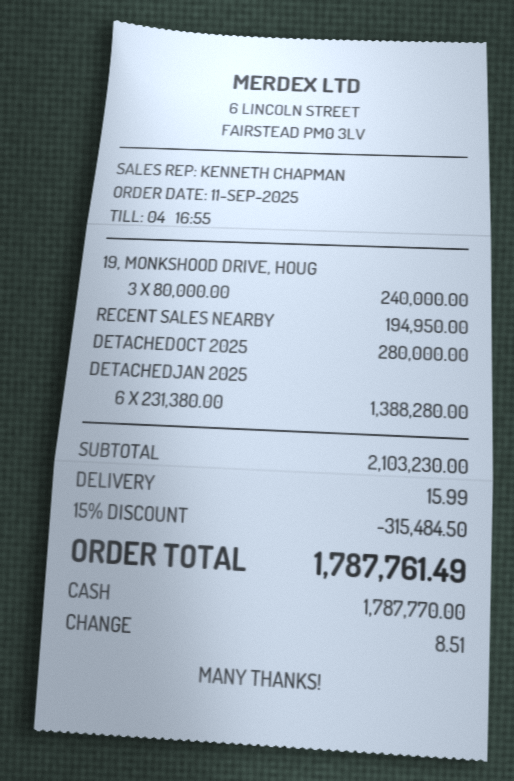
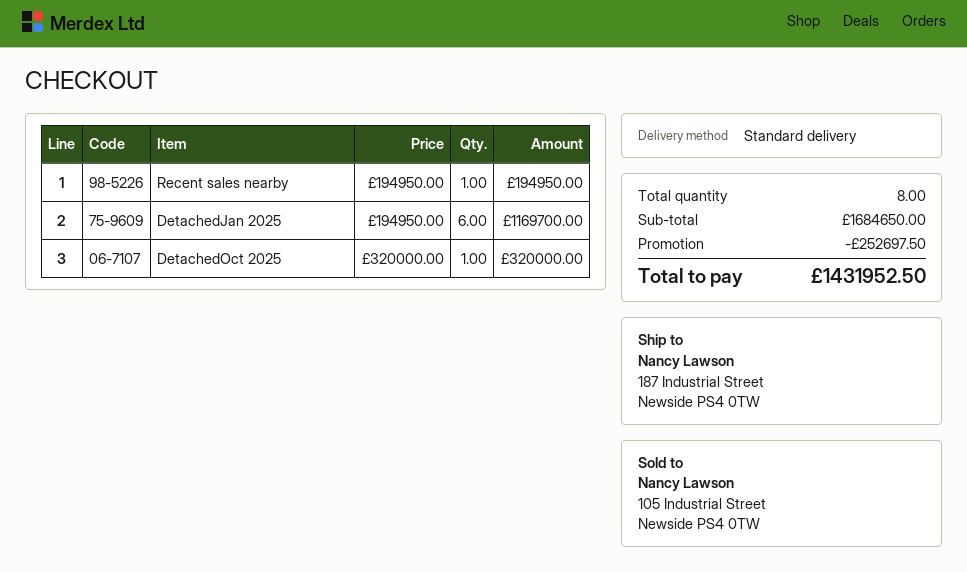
19, MONKSHOOD DRIVE, HOUG: 3 x 80000.00 = 240000.00 -> none
DETACHEDOCT 2025: 1 x 280000.00 = 280000.00 -> 1 x 320000.00 = 320000.00
DETACHEDJAN 2025: 6 x 231380.00 = 1388280.00 -> 6 x 194950.00 = 1169700.00
subtotal: 2103230.00 -> 1684650.00
discount: 315484.50 -> 252697.50
shipping: 15.99 -> none
total: 1787761.49 -> 1431952.50

